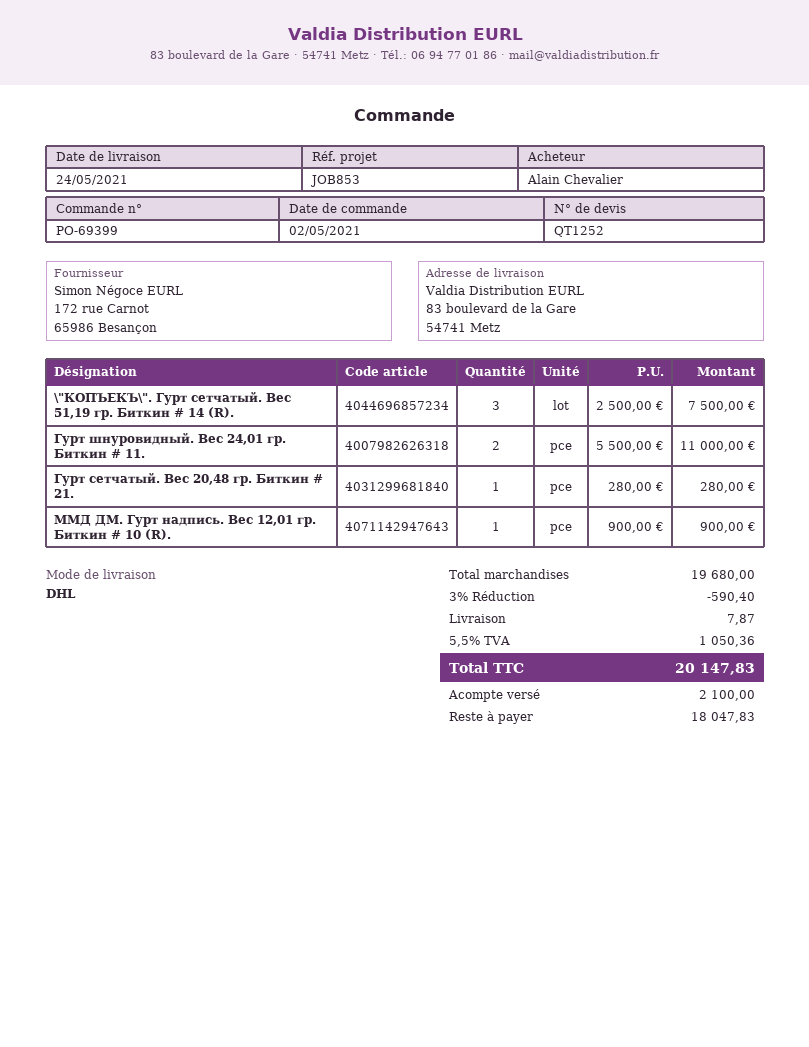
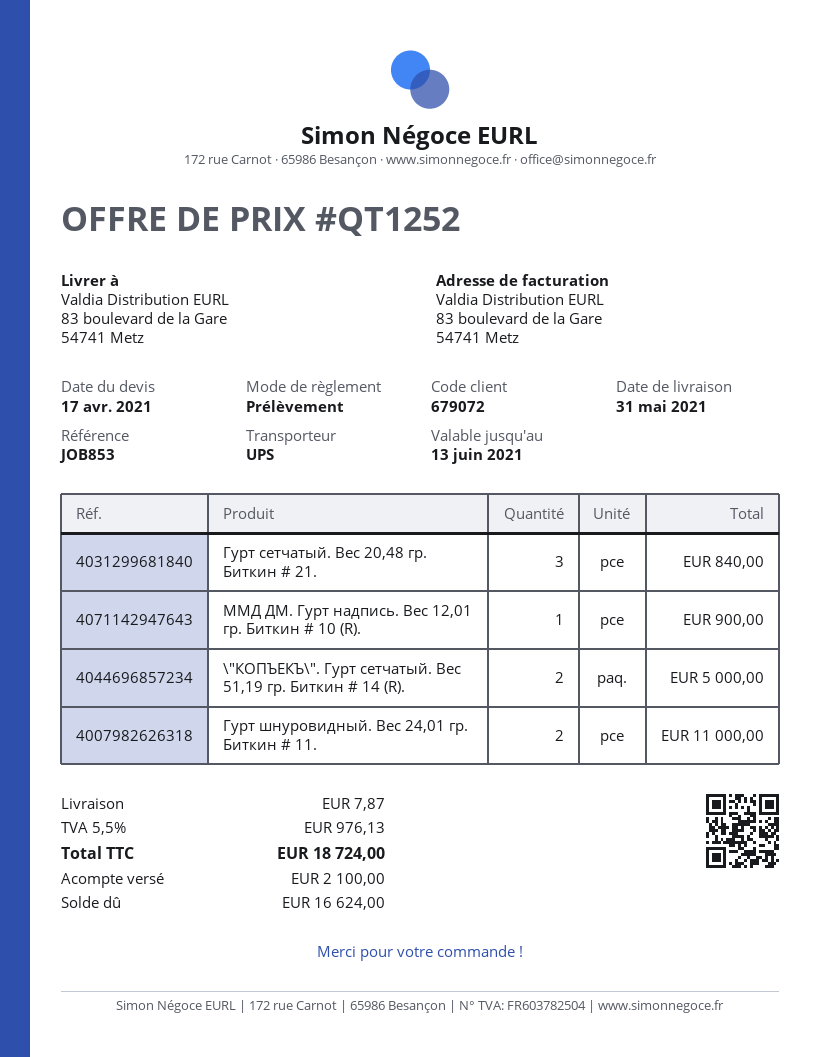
delivery date: 2021-05-24 -> 2021-05-31
shipping method: DHL -> UPS
\"КОПЪЕКЪ\". Гурт сетчатый. Вес 51,19 гр. Биткин # 14 (R).: 3 for 7500.00 -> 2 for 5000.00
Гурт сетчатый. Вес 20,48 гр. Биткин # 21.: 1 for 280.00 -> 3 for 840.00
discount: 3% = 590.40 -> none
tax: 5.5% = 1050.36 -> 5.5% = 976.13
total: 20147.83 -> 18724.00
balance: 18047.83 -> 16624.00

